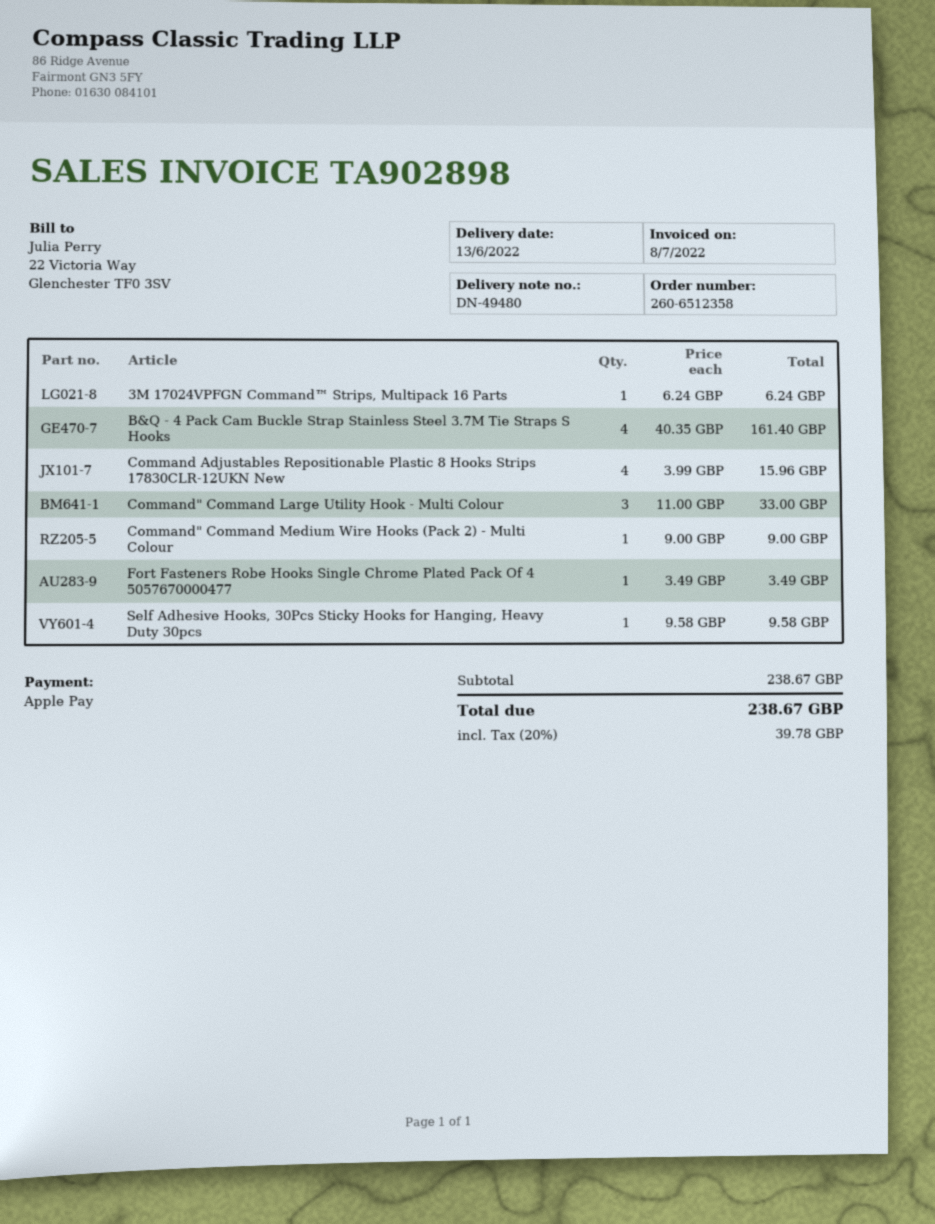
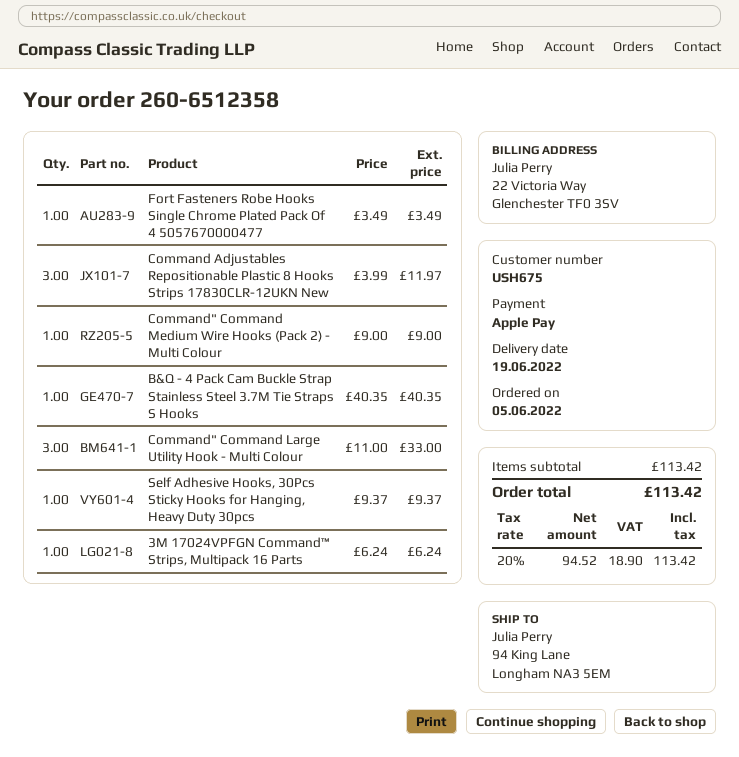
delivery date: 2022-06-13 -> 2022-06-19
B&Q - 4 Pack Cam Buckle Strap Stainless Steel 3.7M Tie Straps S Hooks: 4 x 40.35 = 161.40 -> 1 x 40.35 = 40.35
Command Adjustables Repositionable Plastic 8 Hooks Strips 17830CLR-12UKN New: 4 x 3.99 = 15.96 -> 3 x 3.99 = 11.97
Self Adhesive Hooks, 30Pcs Sticky Hooks for Hanging, Heavy Duty 30pcs: 1 x 9.58 = 9.58 -> 1 x 9.37 = 9.37
subtotal: 238.67 -> 113.42
tax: 20% = 39.78 -> 20% = 18.90
total: 238.67 -> 113.42

